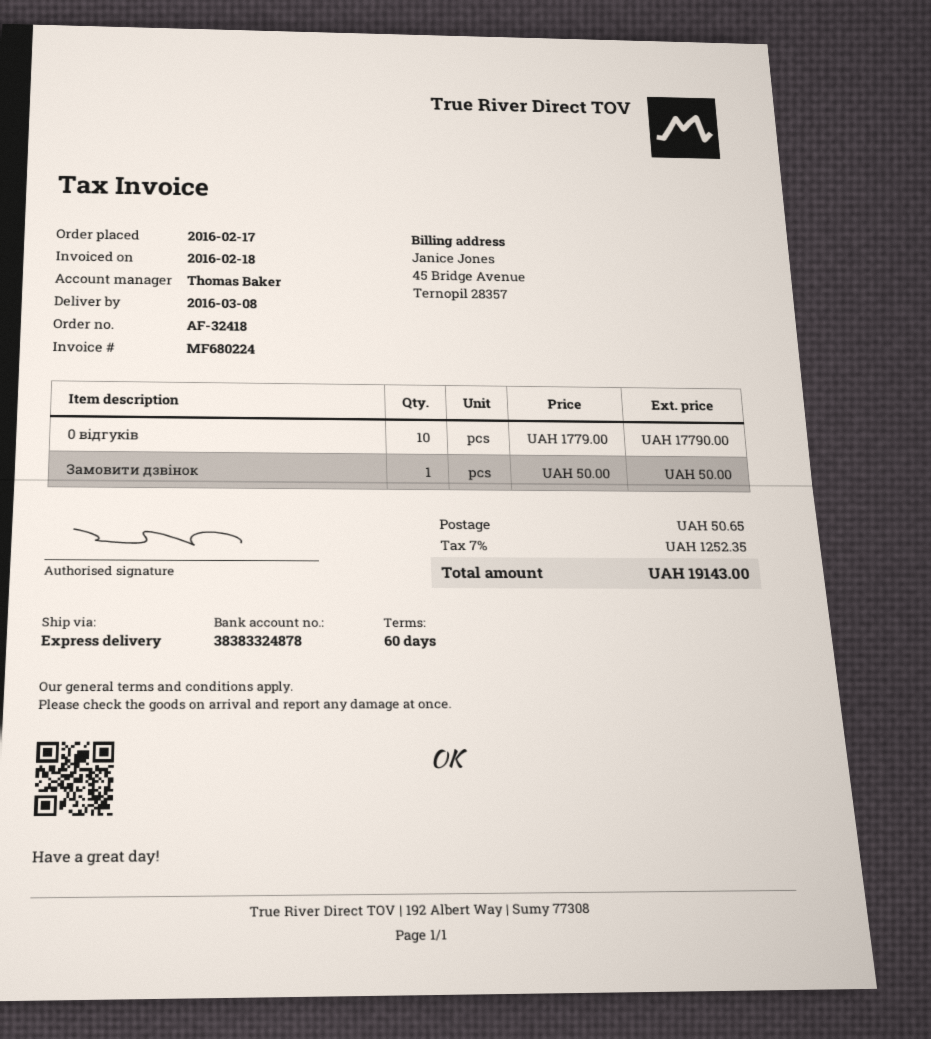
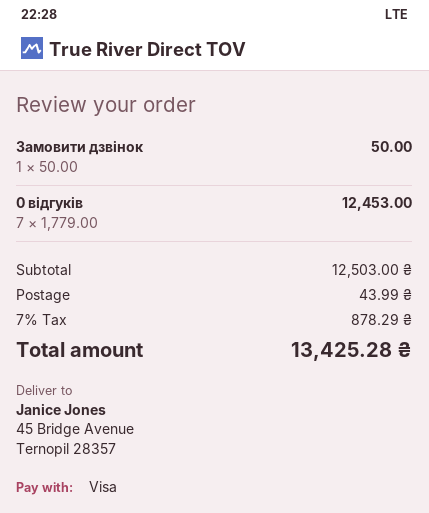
0 відгуків: 10 x 1779.00 = 17790.00 -> 7 x 1779.00 = 12453.00
shipping: 50.65 -> 43.99
tax: 7% = 1252.35 -> 7% = 878.29
total: 19143.00 -> 13425.28

